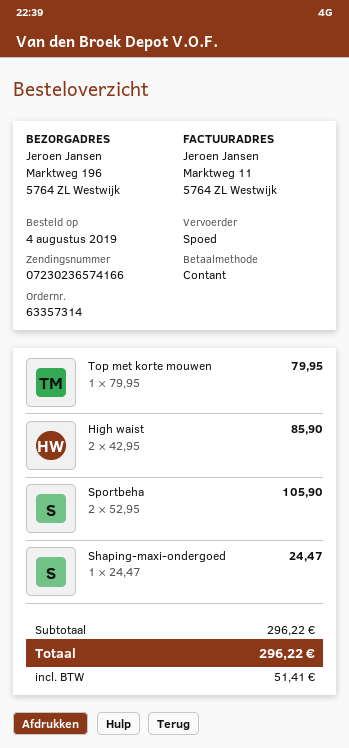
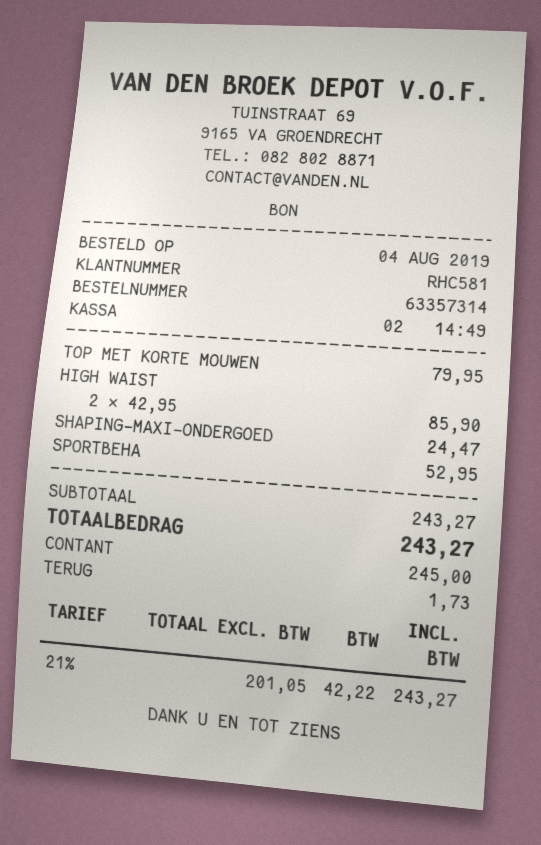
Sportbeha: 2 x 52.95 = 105.90 -> 1 x 52.95 = 52.95
subtotal: 296.22 -> 243.27
tax: 51.41 -> 42.22
total: 296.22 -> 243.27

